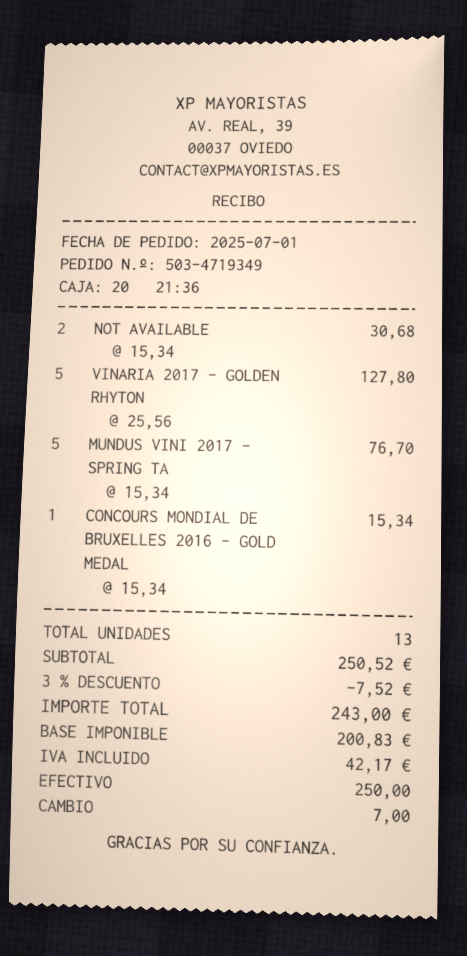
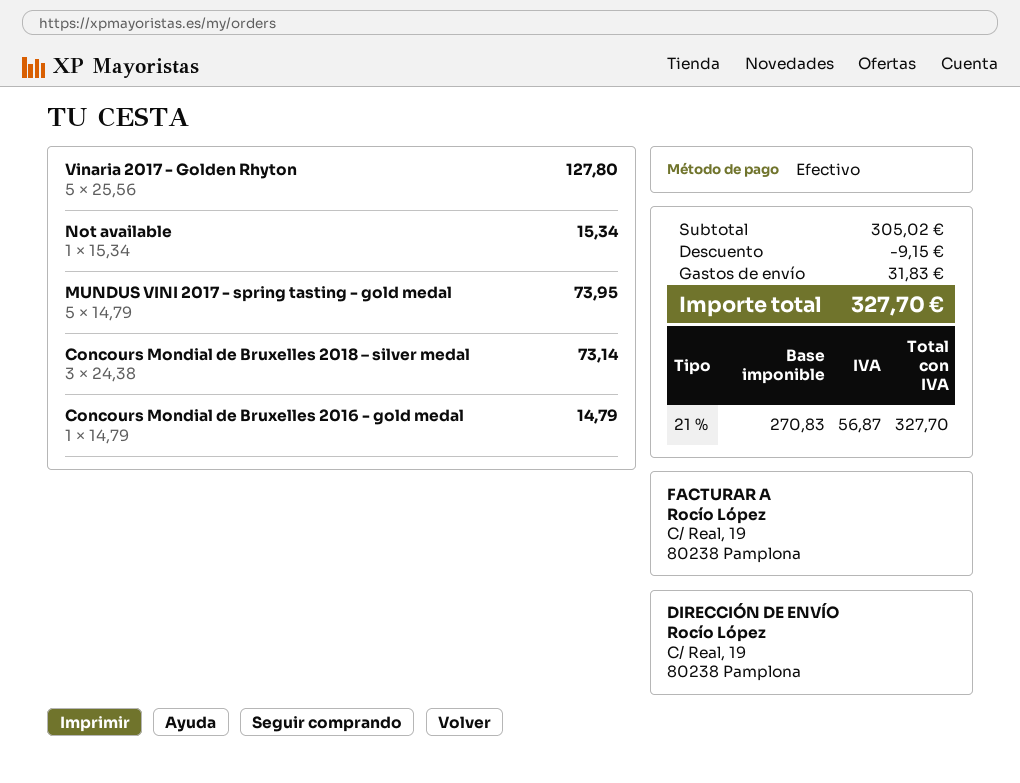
NOT AVAILABLE: 2 x 15.34 = 30.68 -> 1 x 15.34 = 15.34
MUNDUS VINI 2017 - SPRING TA: 5 x 15.34 = 76.70 -> 5 x 14.79 = 73.95
CONCOURS MONDIAL DE BRUXELLES 2016 - GOLD MEDAL: 1 x 15.34 = 15.34 -> 1 x 14.79 = 14.79
Concours Mondial de Bruxelles 2018 – silver medal: none -> 3 x 24.38 = 73.14
subtotal: 250.52 -> 305.02
discount: 7.52 -> 9.15
shipping: none -> 31.83
net: 200.83 -> 270.83
tax: 42.17 -> 56.87
total: 243.00 -> 327.70

